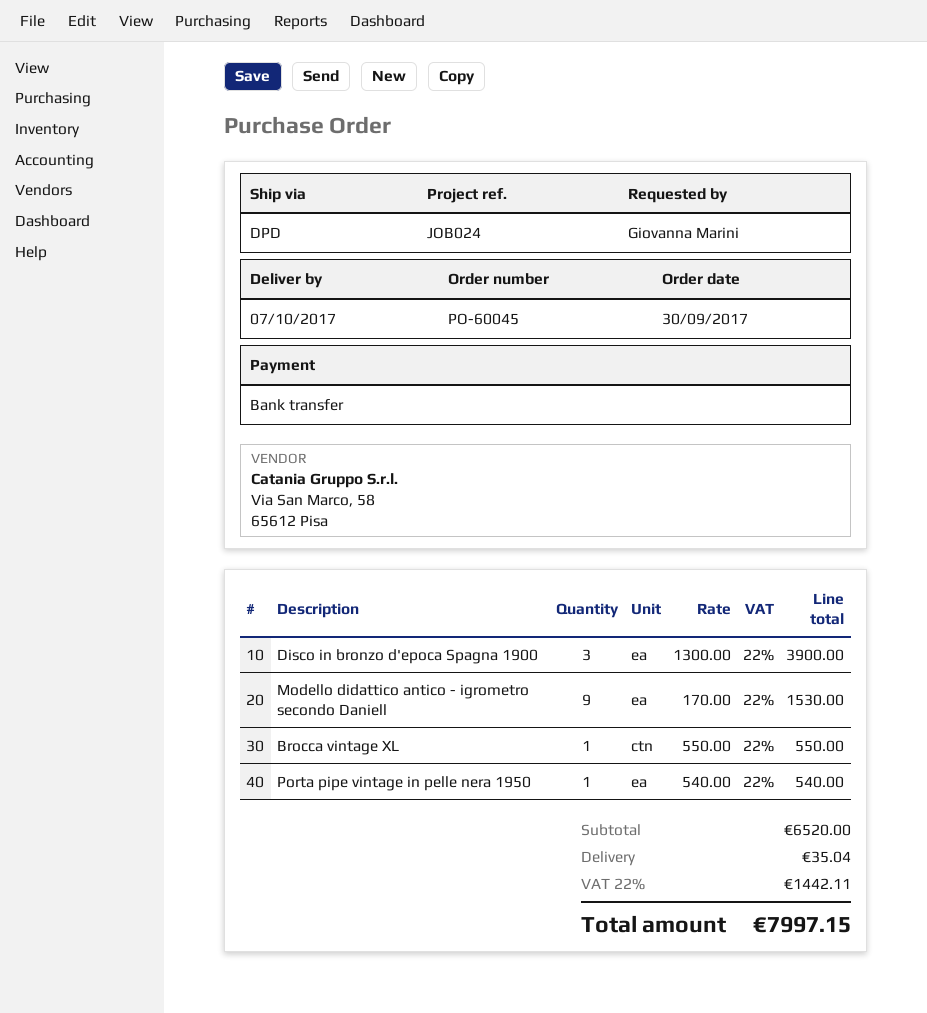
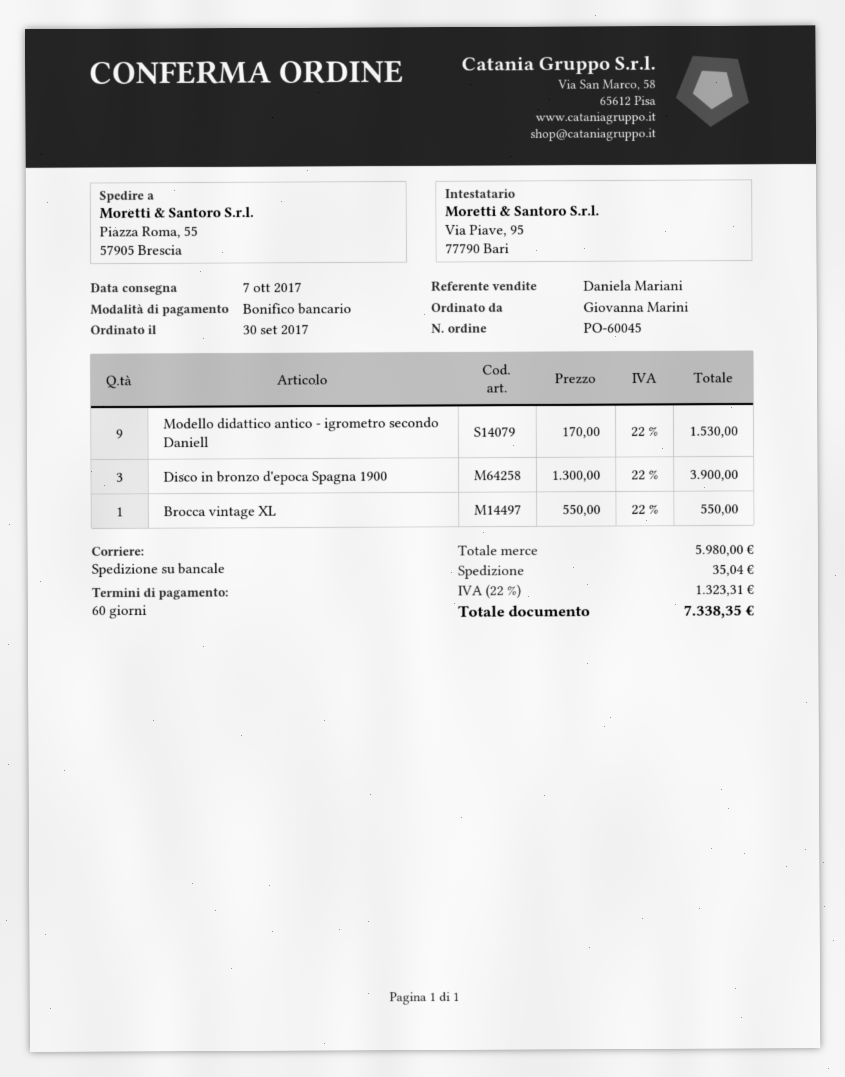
shipping method: DPD -> pallet freight
Porta pipe vintage in pelle nera 1950: 1 x 540.00 = 540.00 -> none
subtotal: 6520.00 -> 5980.00
tax: 22% = 1442.11 -> 22% = 1323.31
total: 7997.15 -> 7338.35

